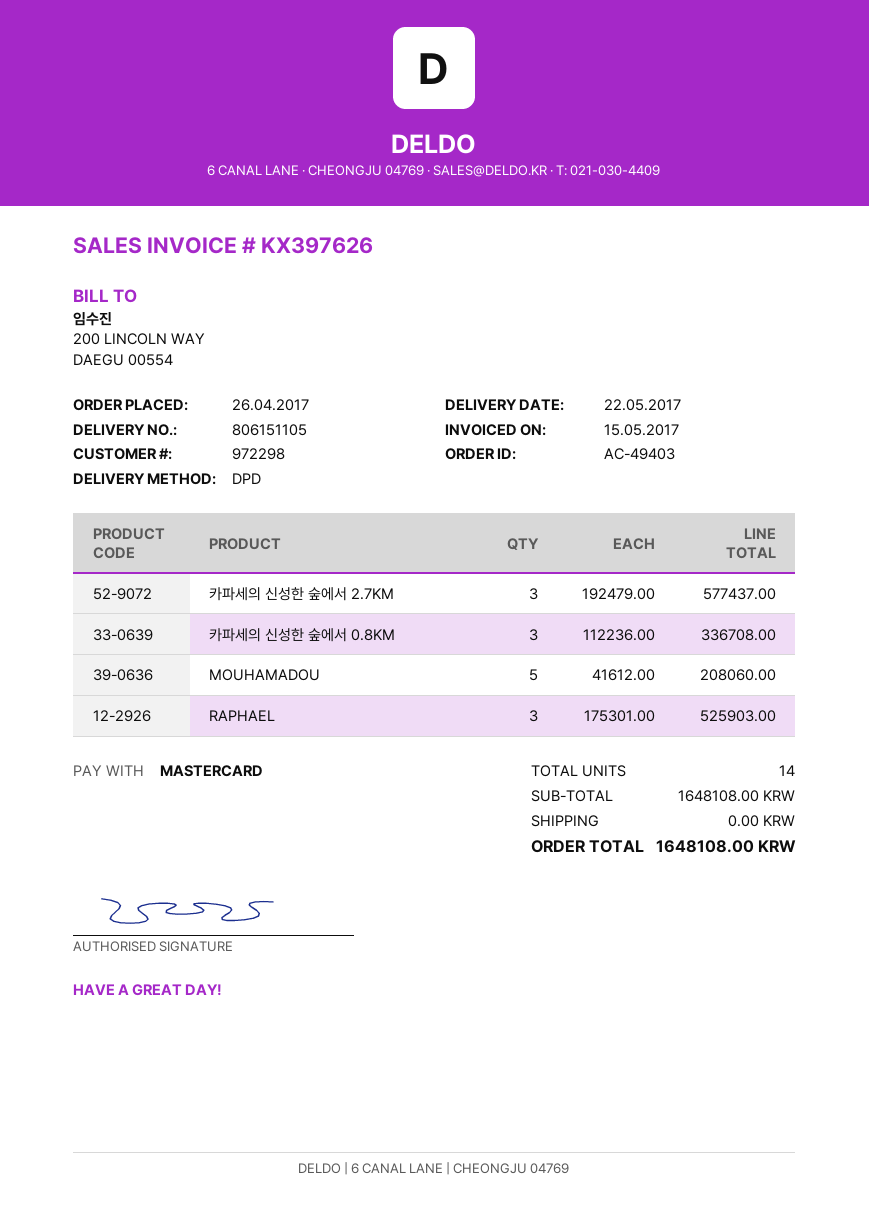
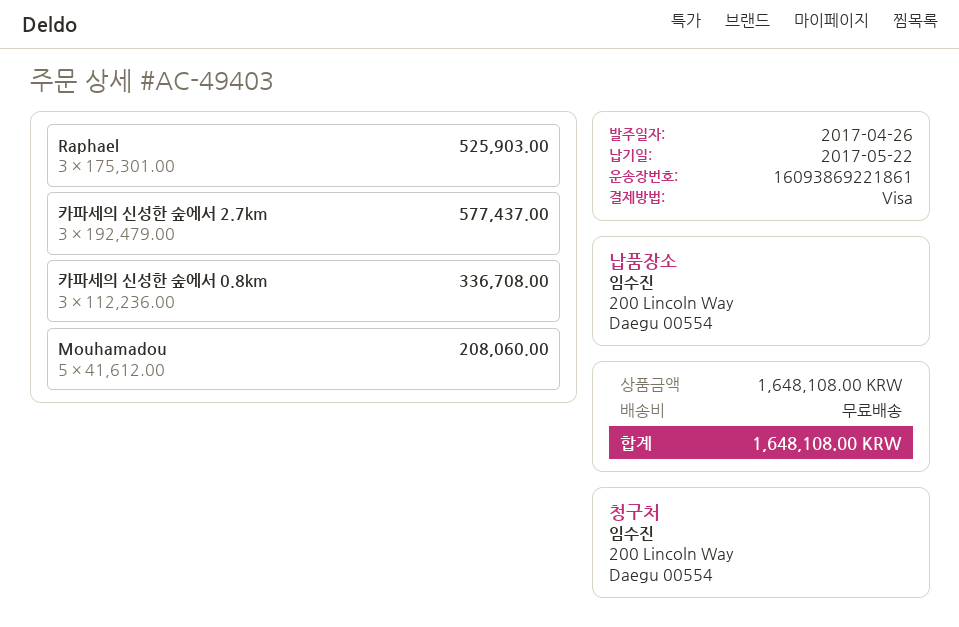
payment method: Mastercard -> Visa

